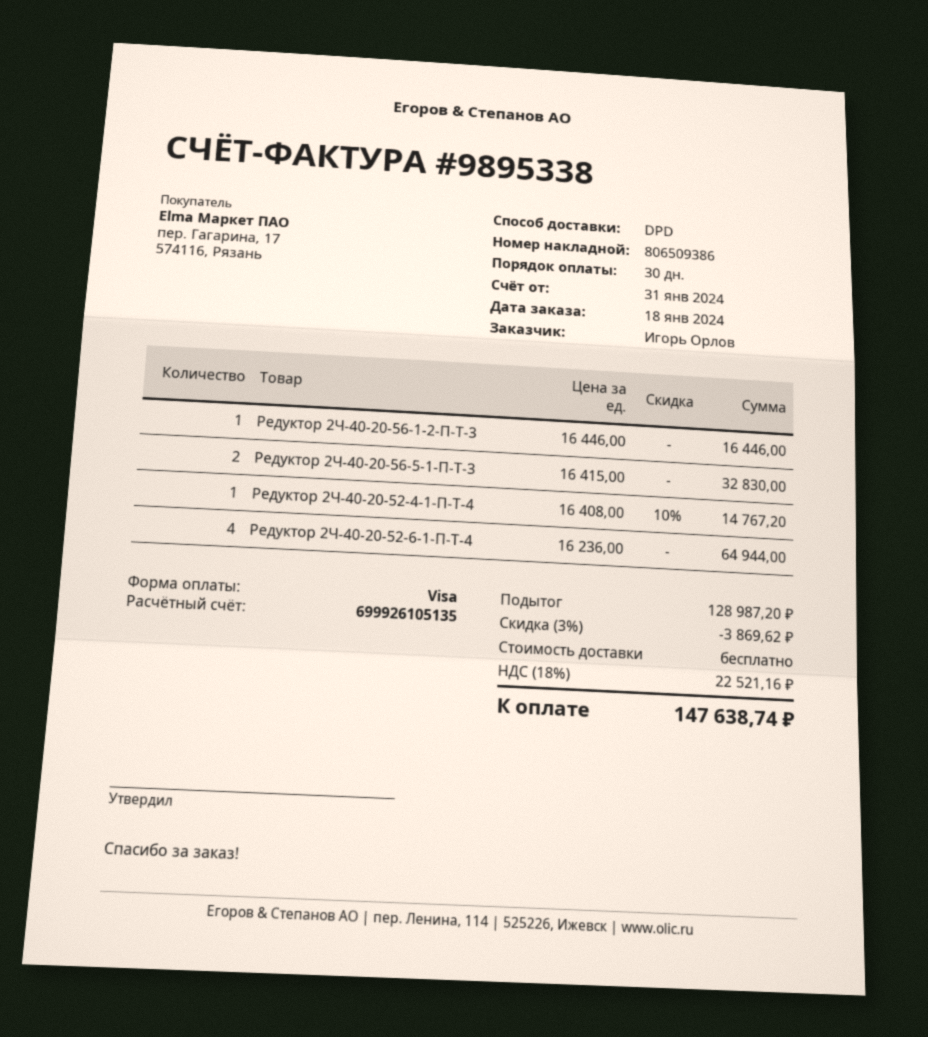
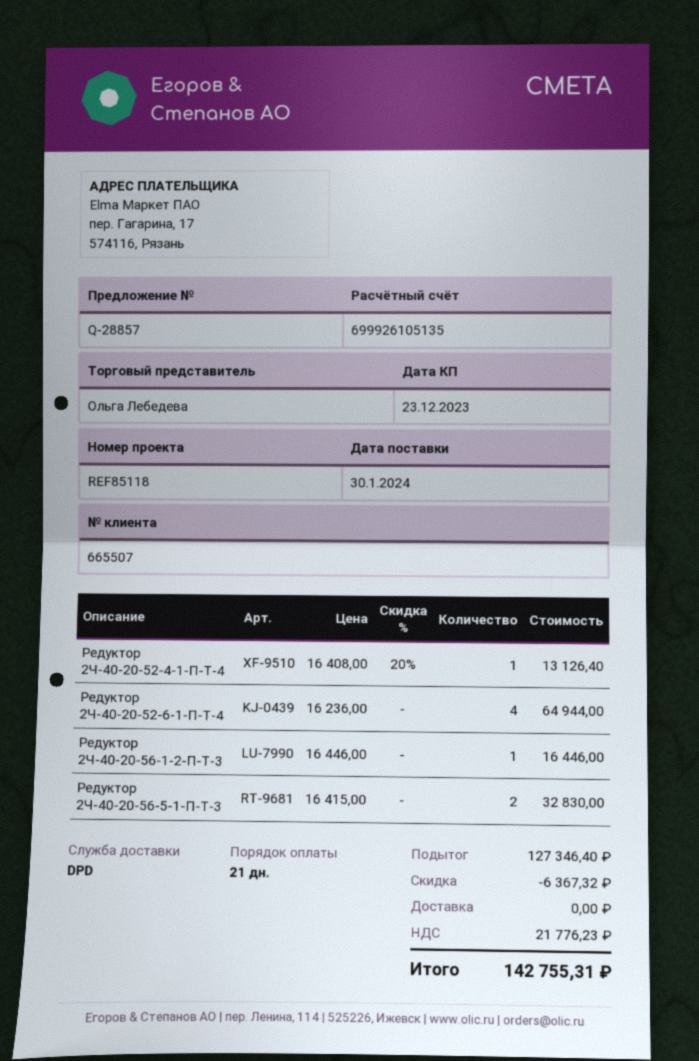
payment terms: 30 days -> 21 days
Редуктор 2Ч-40-20-52-4-1-П-Т-4: 1 x 16408.00 - 10% = 14767.20 -> 1 x 16408.00 - 20% = 13126.40
subtotal: 128987.20 -> 127346.40
discount: 3869.62 -> 6367.32
tax: 22521.16 -> 21776.23
total: 147638.74 -> 142755.31

